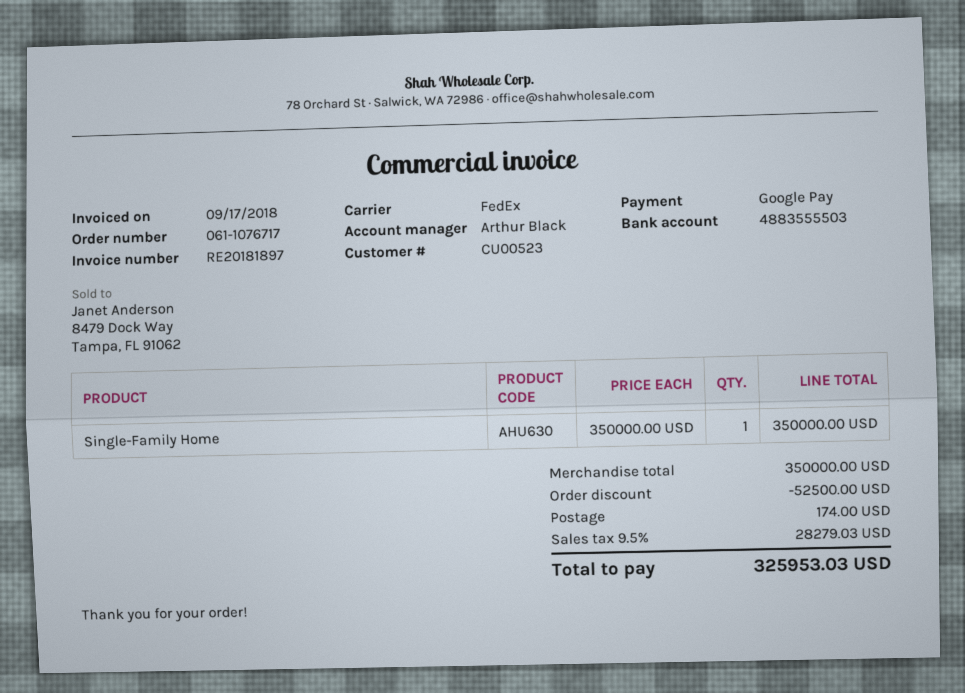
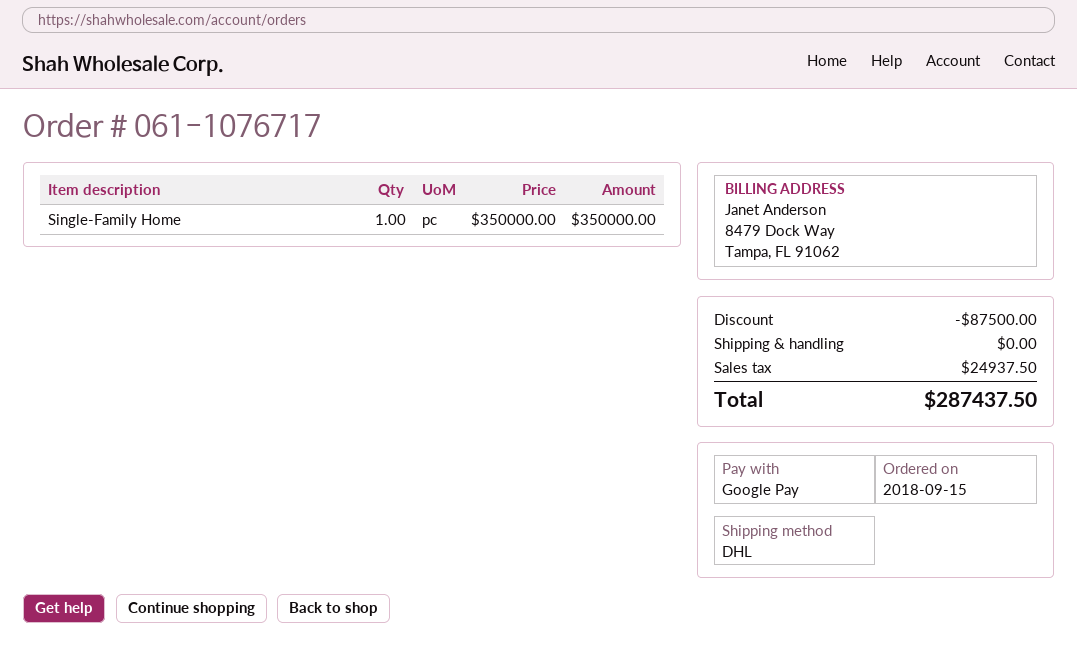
shipping method: FedEx -> DHL
discount: 52500.00 -> 87500.00
shipping: 174.00 -> 0.00
tax: 28279.03 -> 24937.50
total: 325953.03 -> 287437.50

